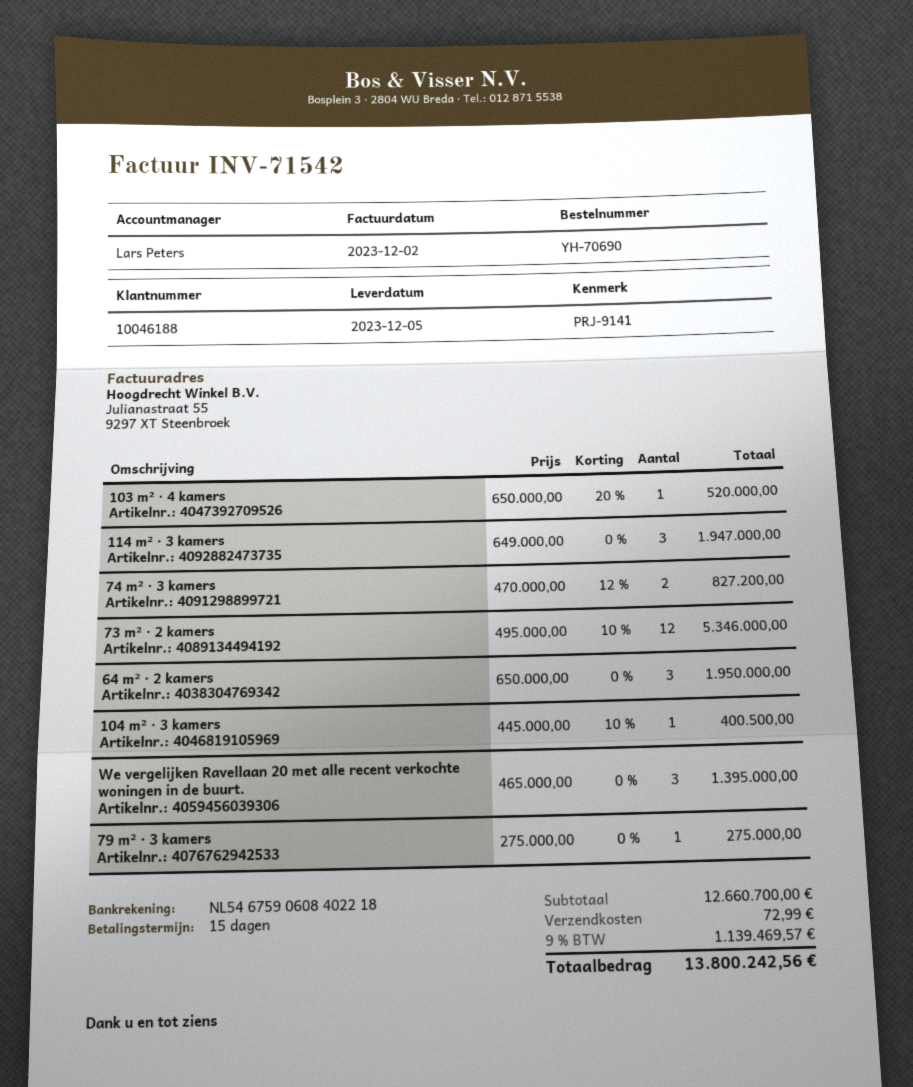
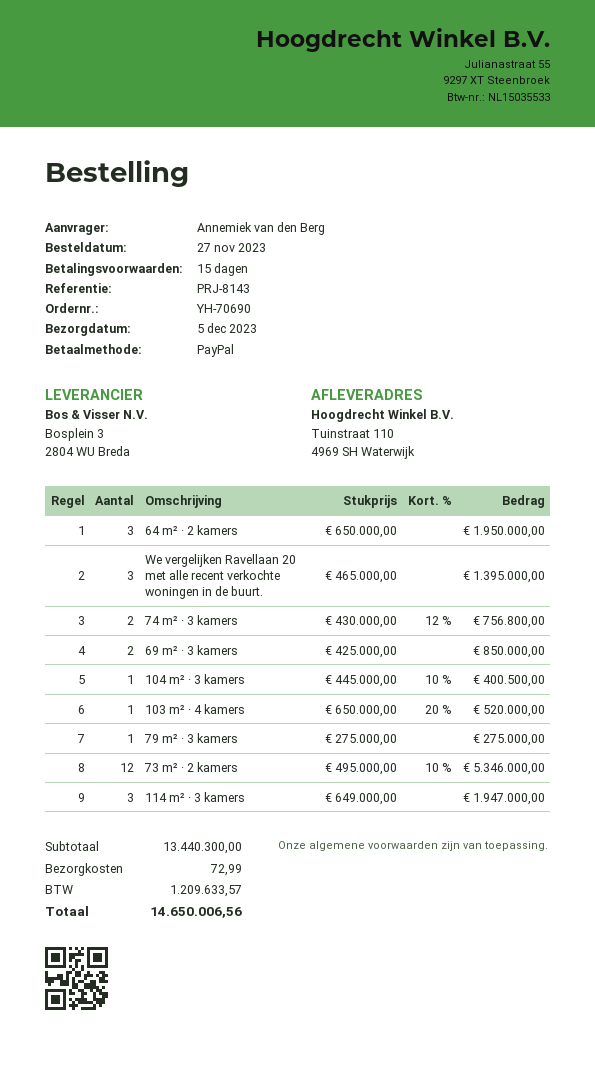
reference: PRJ-9141 -> PRJ-8143
74 m² · 3 kamers: 2 x 470000.00 - 12% = 827200.00 -> 2 x 430000.00 - 12% = 756800.00
69 m² · 3 kamers: none -> 2 x 425000.00 = 850000.00
subtotal: 12660700.00 -> 13440300.00
tax: 1139469.57 -> 1209633.57
total: 13800242.56 -> 14650006.56

